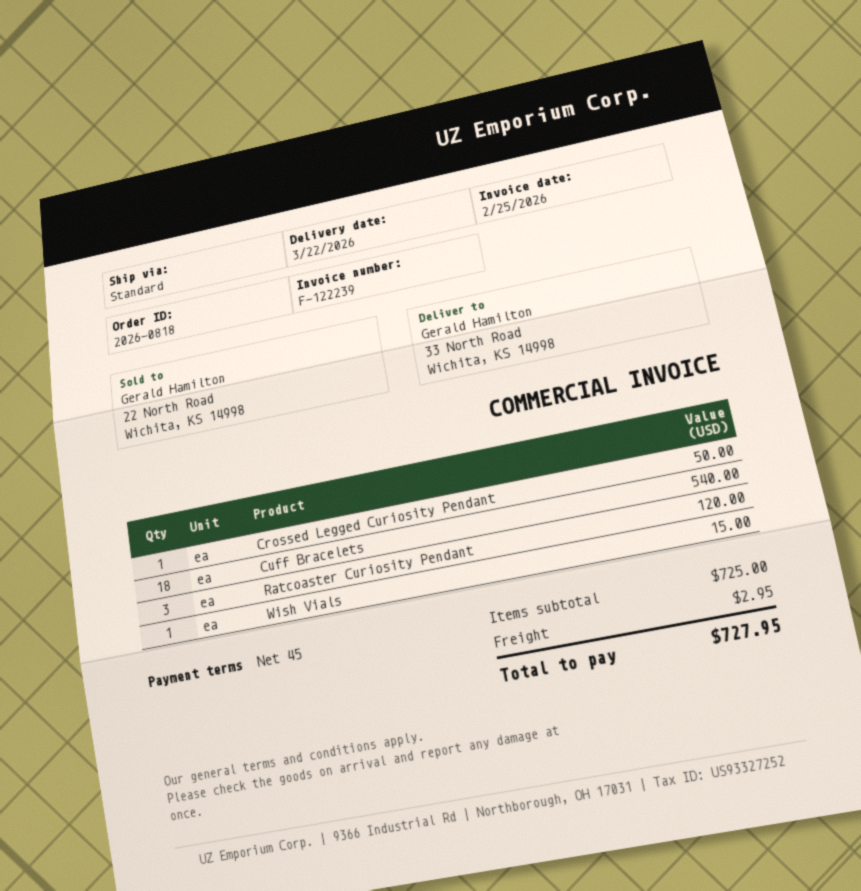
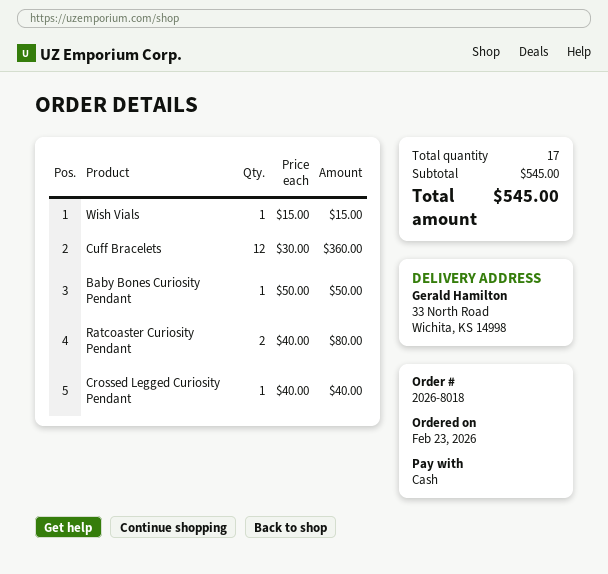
order number: 2026-0818 -> 2026-8018
Crossed Legged Curiosity Pendant: 1 for 50.00 -> 1 for 40.00
Cuff Bracelets: 18 for 540.00 -> 12 for 360.00
Ratcoaster Curiosity Pendant: 3 for 120.00 -> 2 for 80.00
Baby Bones Curiosity Pendant: none -> 1 for 50.00
subtotal: 725.00 -> 545.00
shipping: 2.95 -> none
total: 727.95 -> 545.00

